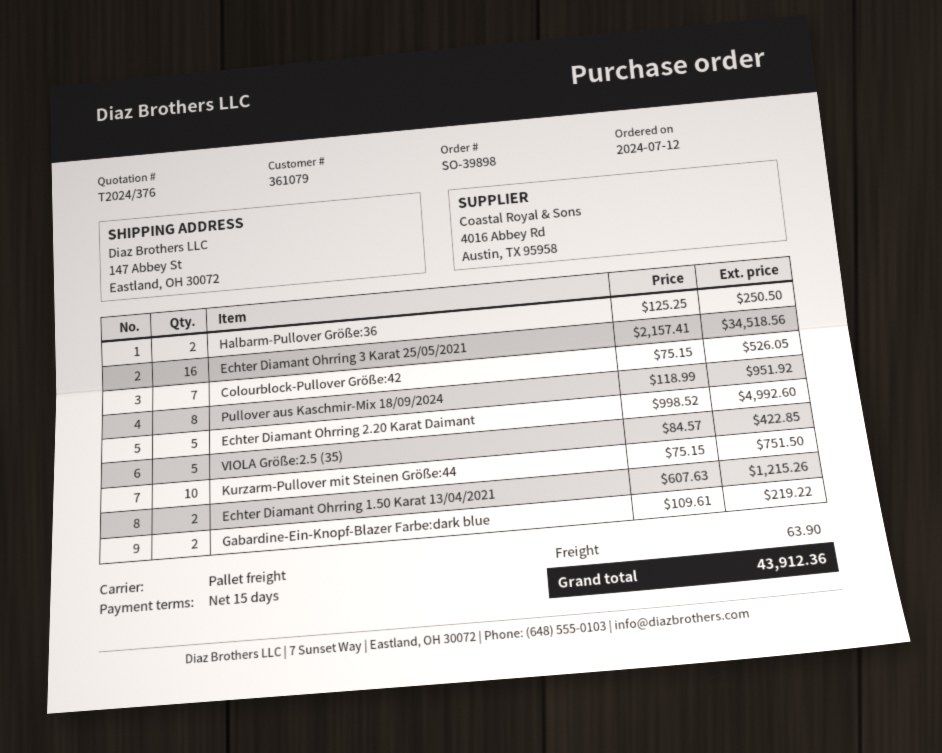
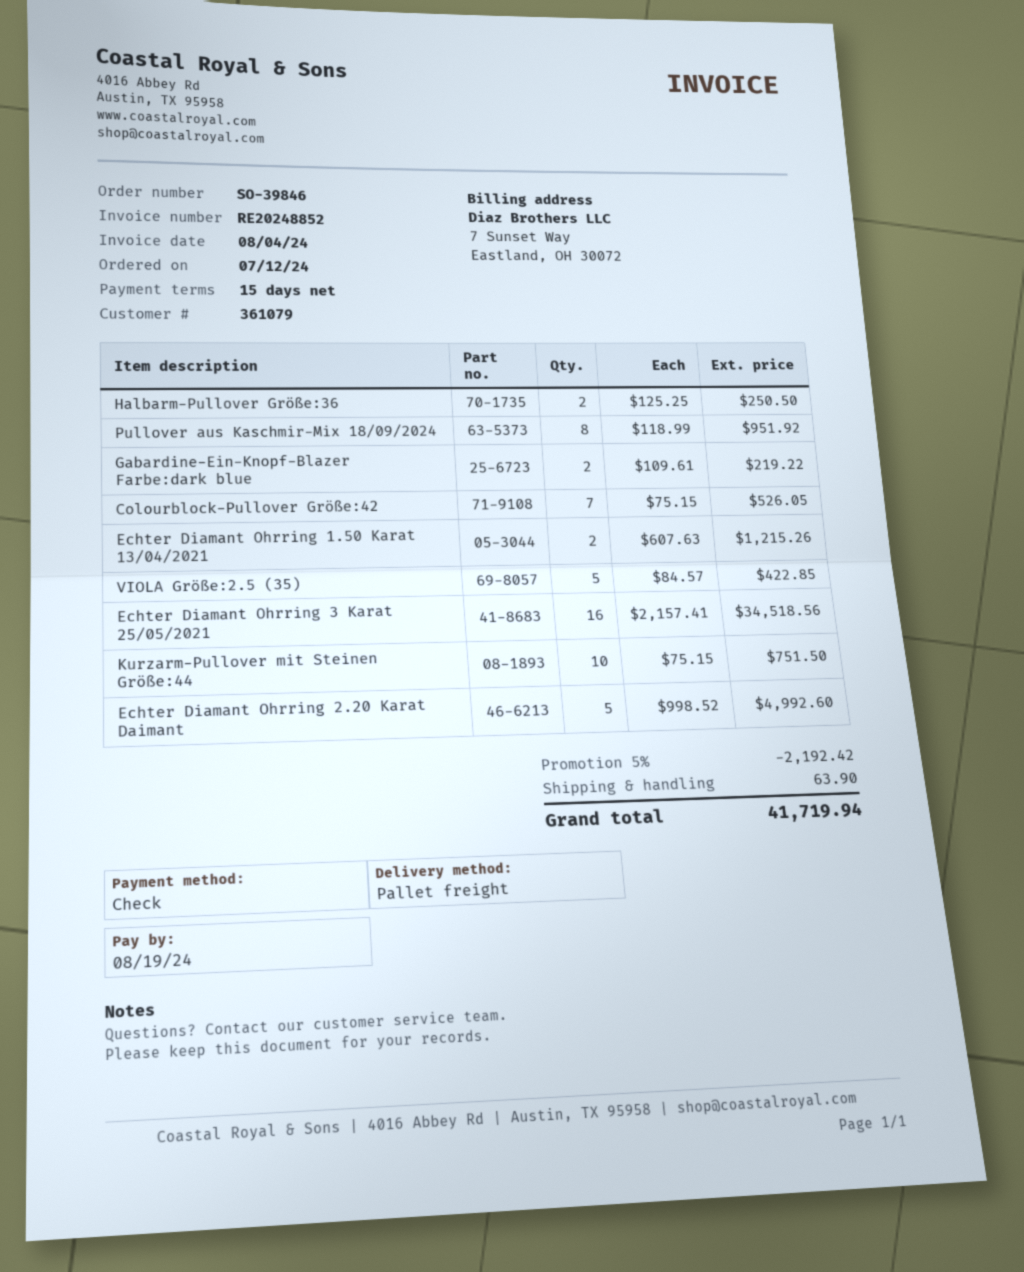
order number: SO-39898 -> SO-39846
discount: none -> 5% = 2192.42
total: 43912.36 -> 41719.94

